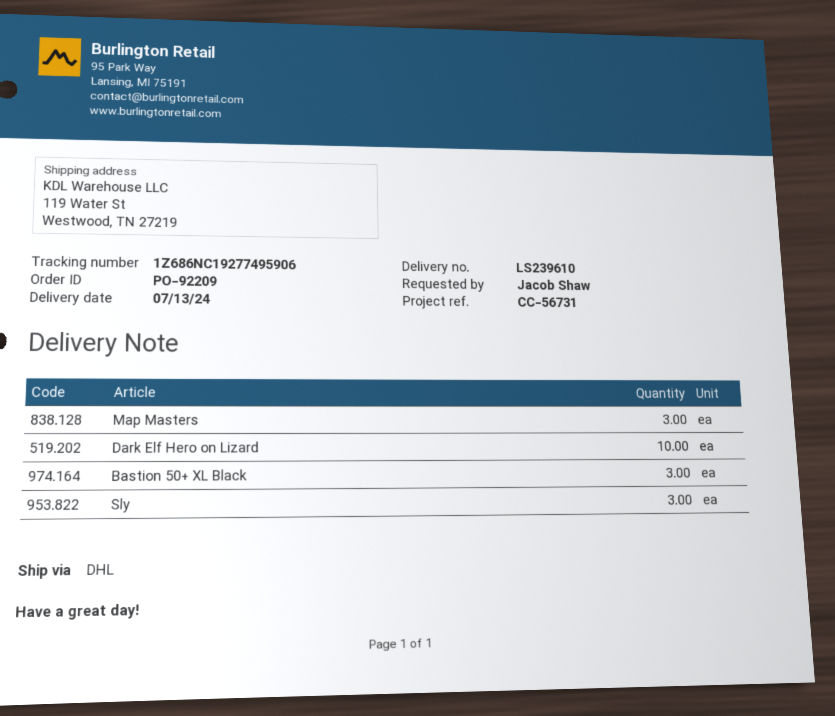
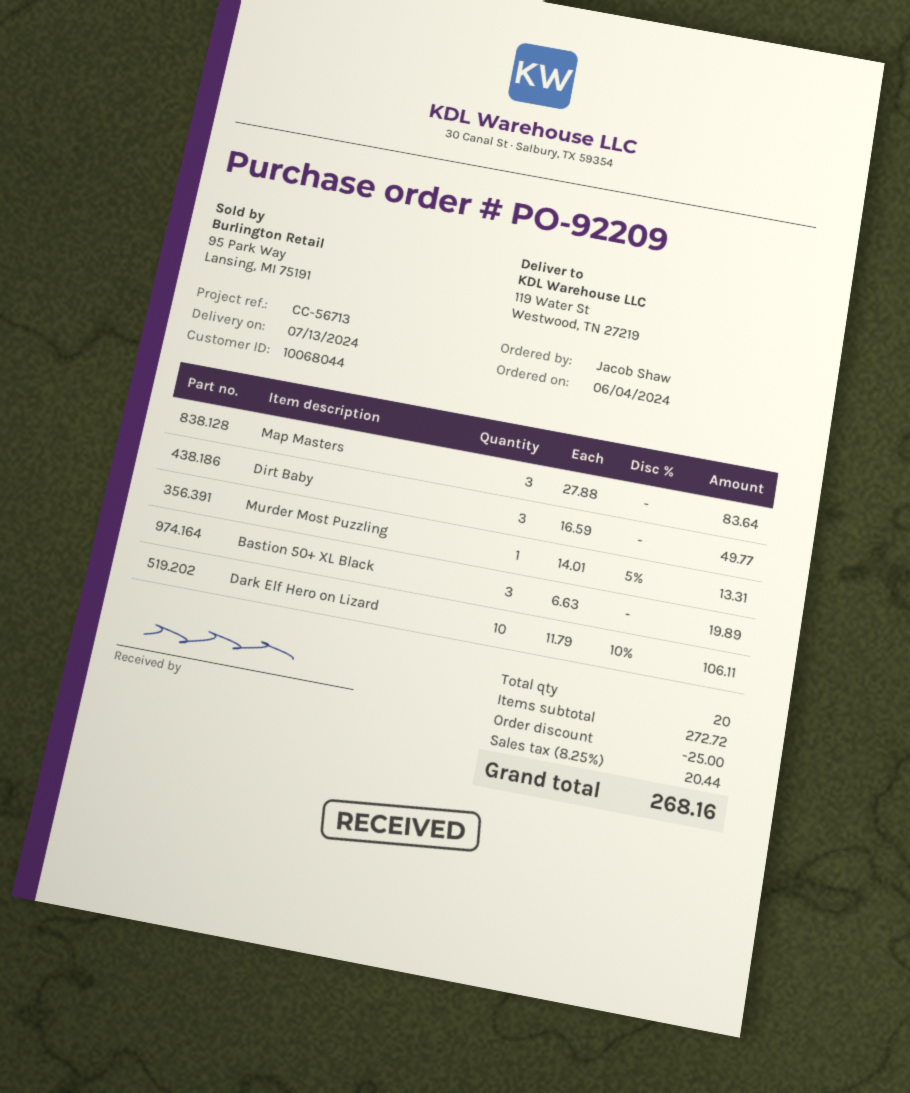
reference: CC-56731 -> CC-56713
Sly: 3 -> none
Dirt Baby: none -> 3
Murder Most Puzzling: none -> 1

